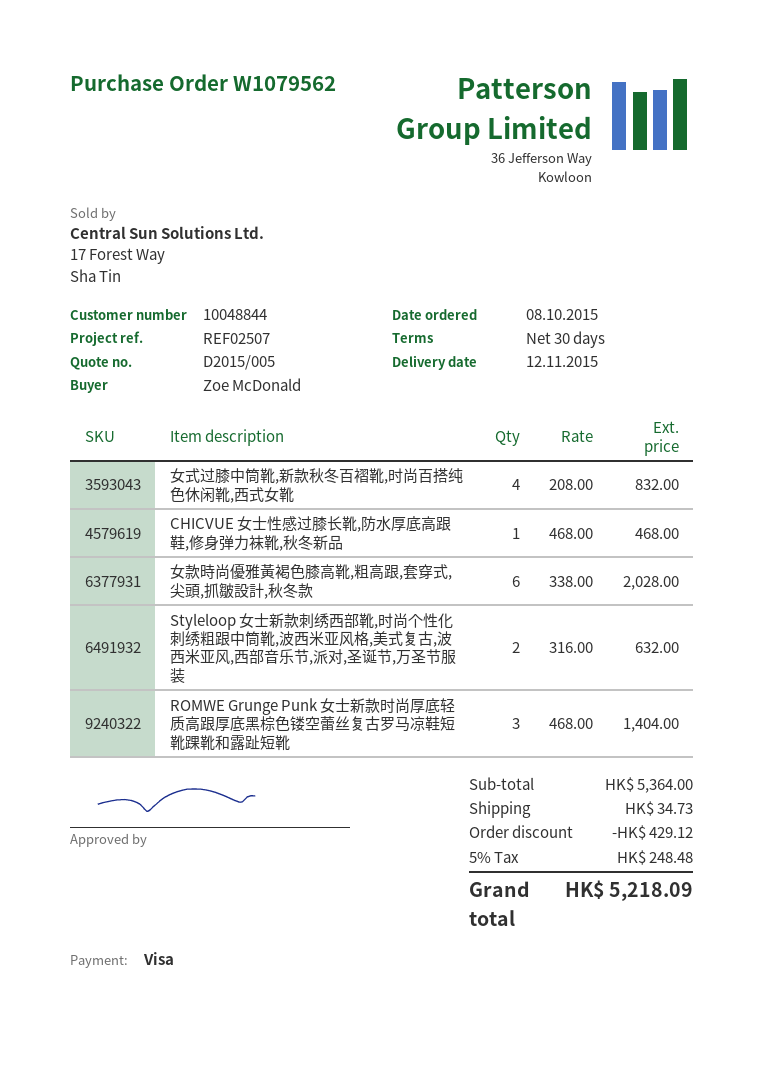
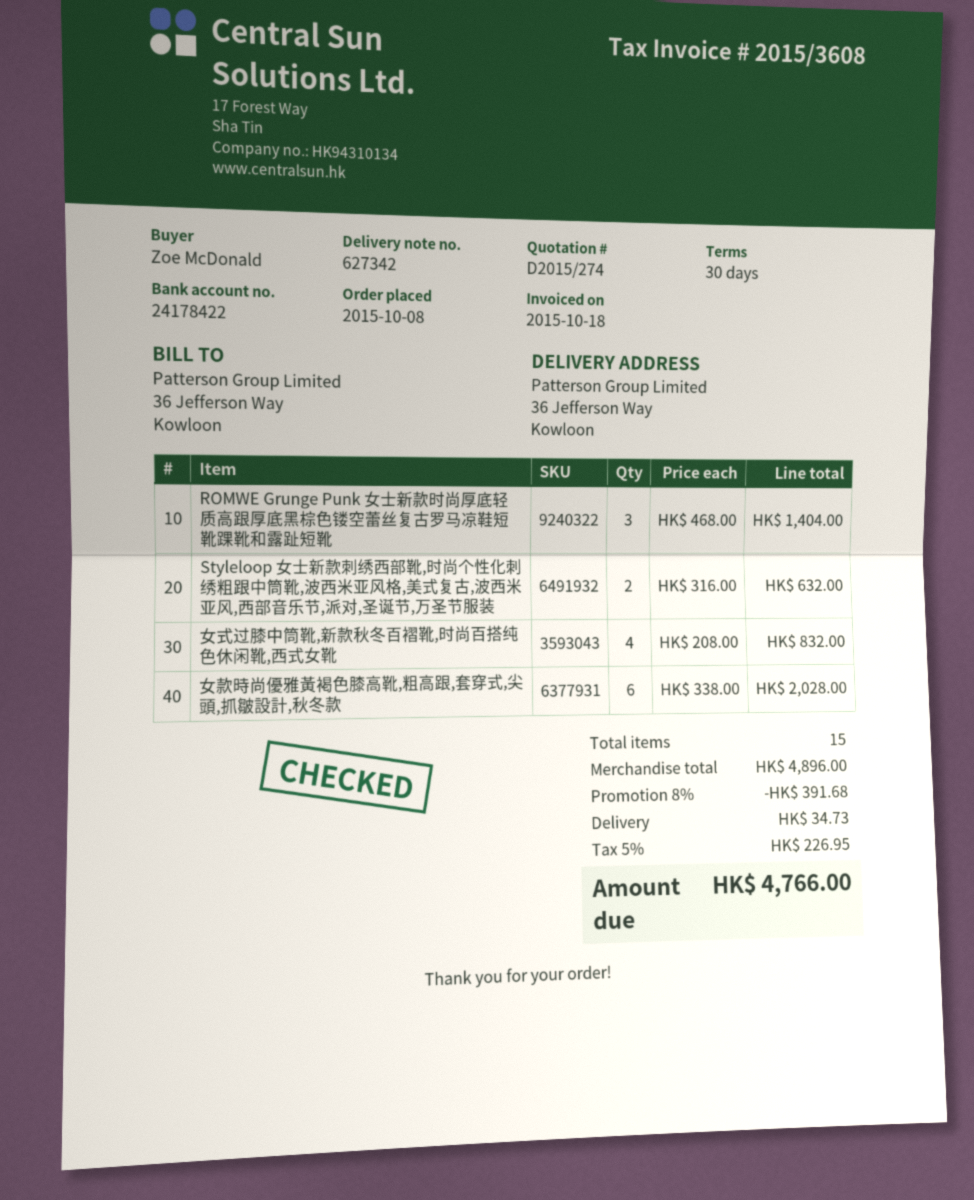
quote number: D2015/005 -> D2015/274
CHICVUE 女士性感过膝长靴,防水厚底高跟鞋,修身弹力袜靴,秋冬新品: 1 x 468.00 = 468.00 -> none
subtotal: 5364.00 -> 4896.00
discount: 429.12 -> 391.68
tax: 5% = 248.48 -> 5% = 226.95
total: 5218.09 -> 4766.00

